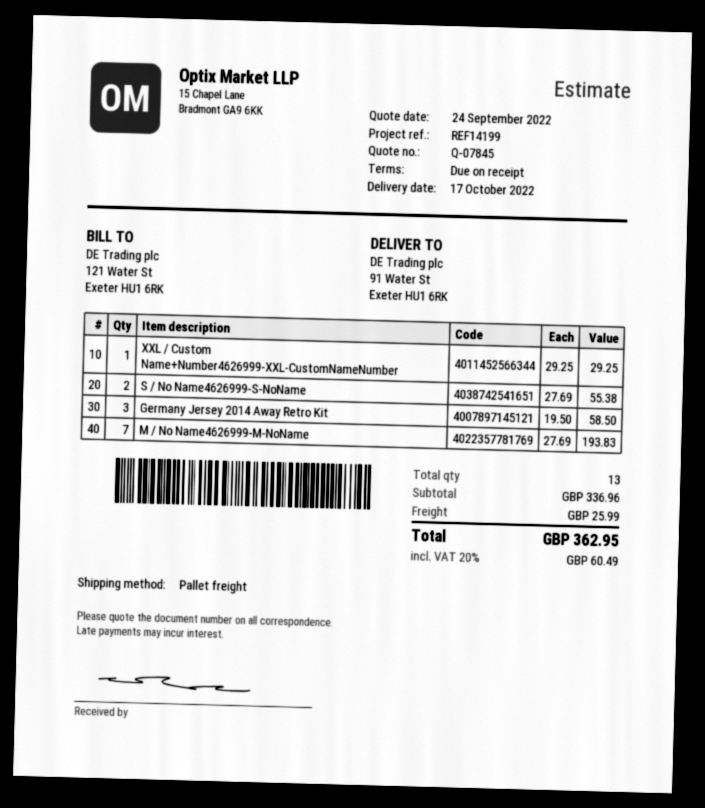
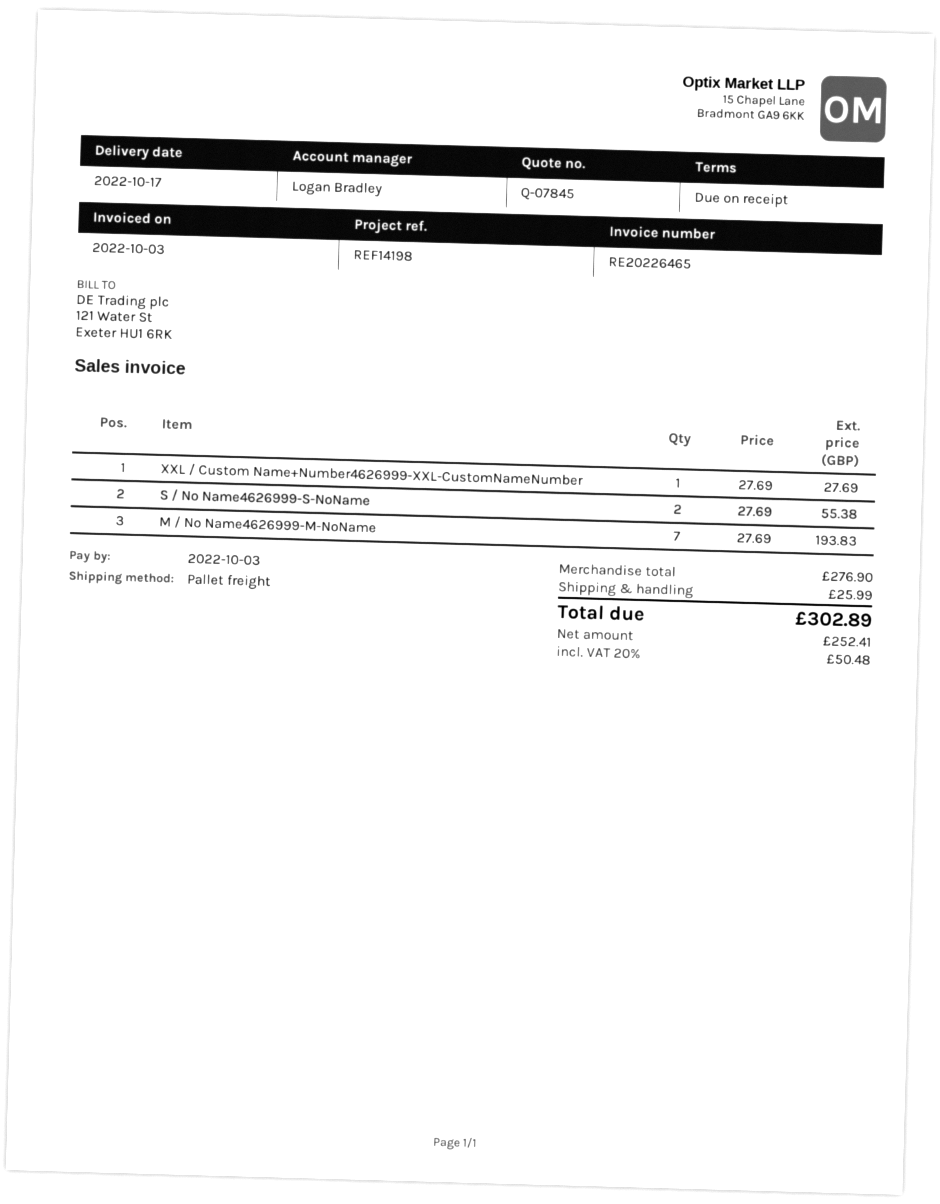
reference: REF14199 -> REF14198
XXL / Custom Name+Number4626999-XXL-CustomNameNumber: 1 x 29.25 = 29.25 -> 1 x 27.69 = 27.69
Germany Jersey 2014 Away Retro Kit: 3 x 19.50 = 58.50 -> none
subtotal: 336.96 -> 276.90
tax: 20% = 60.49 -> 20% = 50.48
total: 362.95 -> 302.89

